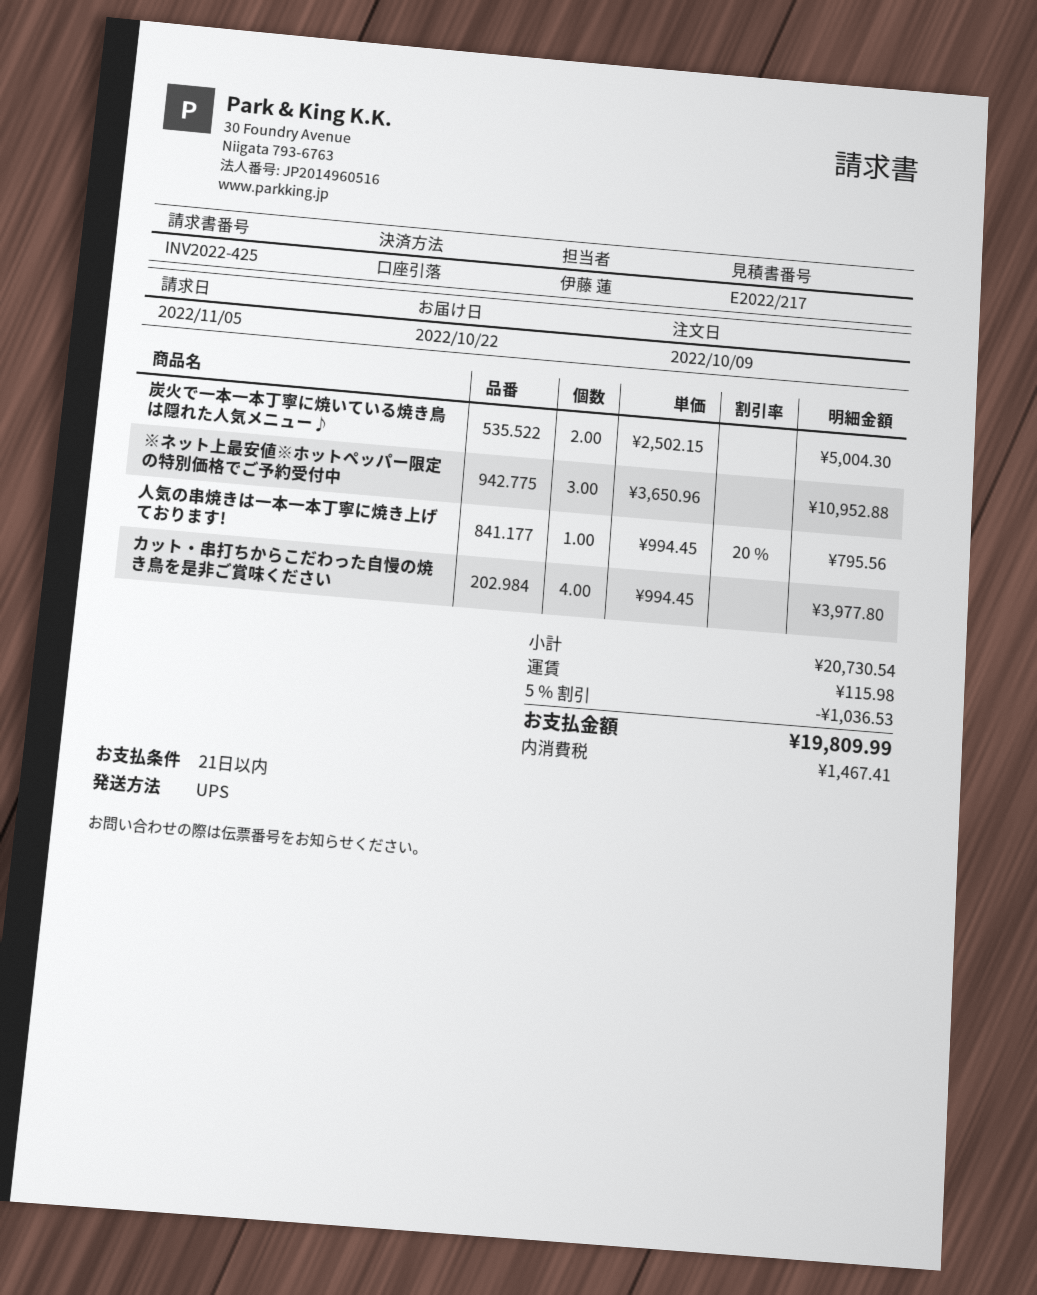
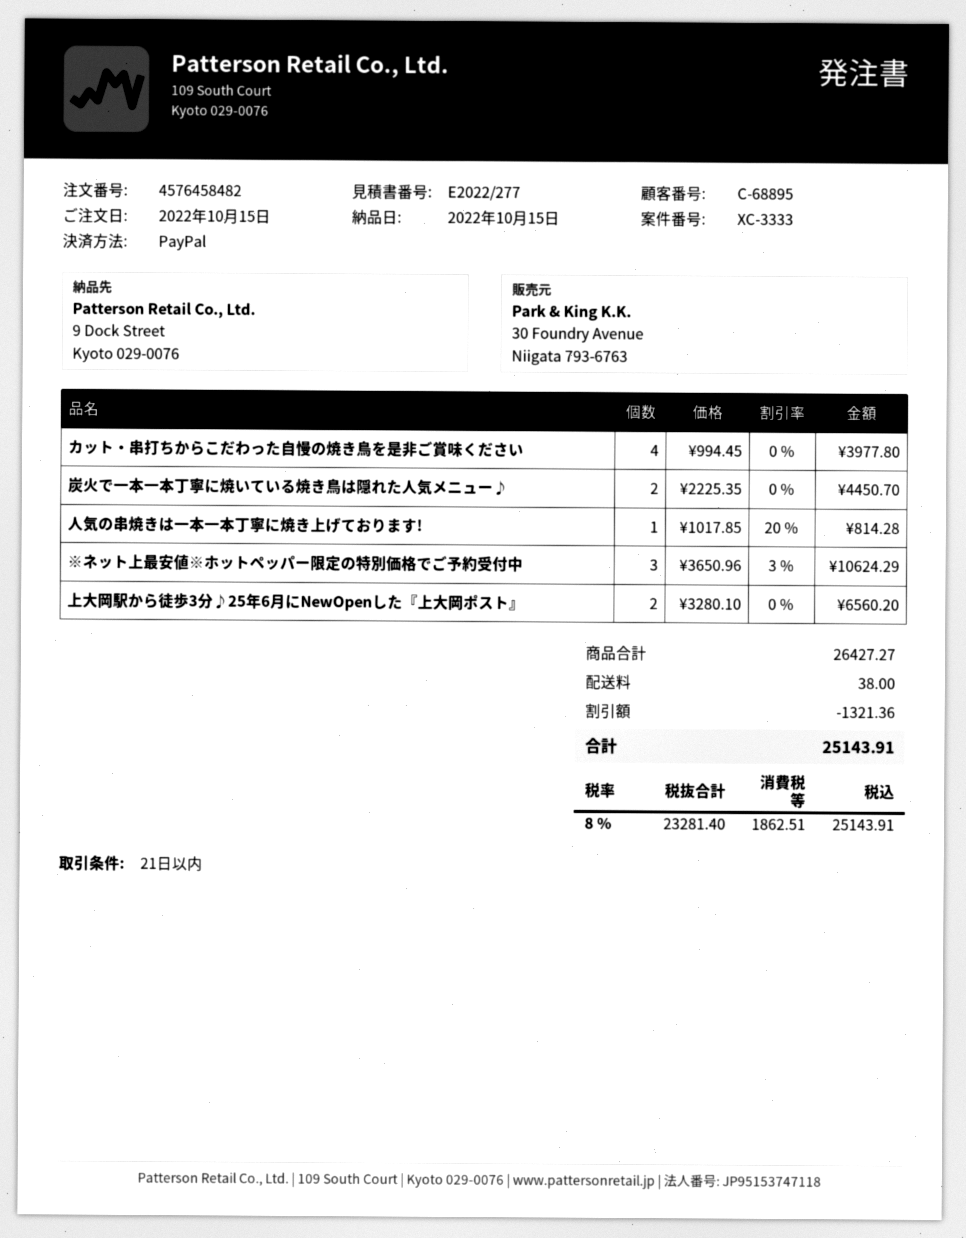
quote number: E2022/217 -> E2022/277
order date: 2022-10-09 -> 2022-10-15
delivery date: 2022-10-22 -> 2022-10-15
payment method: direct debit -> PayPal
炭火で一本一本丁寧に焼いている焼き鳥は隠れた人気メニュー♪: 2 x 2502.15 = 5004.30 -> 2 x 2225.35 = 4450.70
※ネット上最安値※ホットペッパー限定の特別価格でご予約受付中: 3 x 3650.96 = 10952.88 -> 3 x 3650.96 - 3% = 10624.29
人気の串焼きは一本一本丁寧に焼き上げております!: 1 x 994.45 - 20% = 795.56 -> 1 x 1017.85 - 20% = 814.28
上大岡駅から徒歩3分♪25年6月にNewOpenした『上大岡ポスト』: none -> 2 x 3280.10 = 6560.20
subtotal: 20730.54 -> 26427.27
discount: 1036.53 -> 1321.36
shipping: 115.98 -> 38.00
tax: 1467.41 -> 1862.51
total: 19809.99 -> 25143.91

